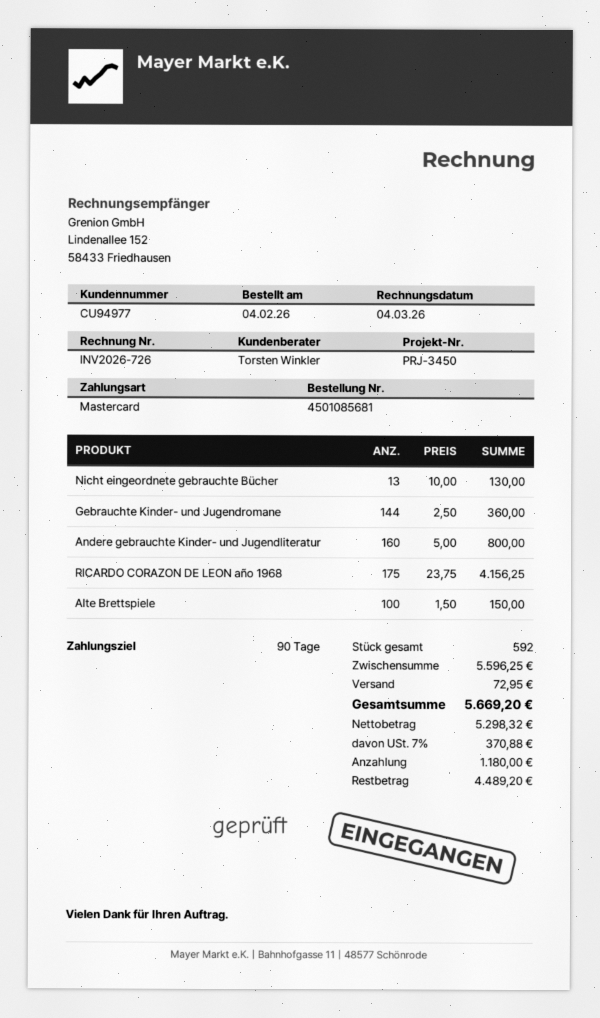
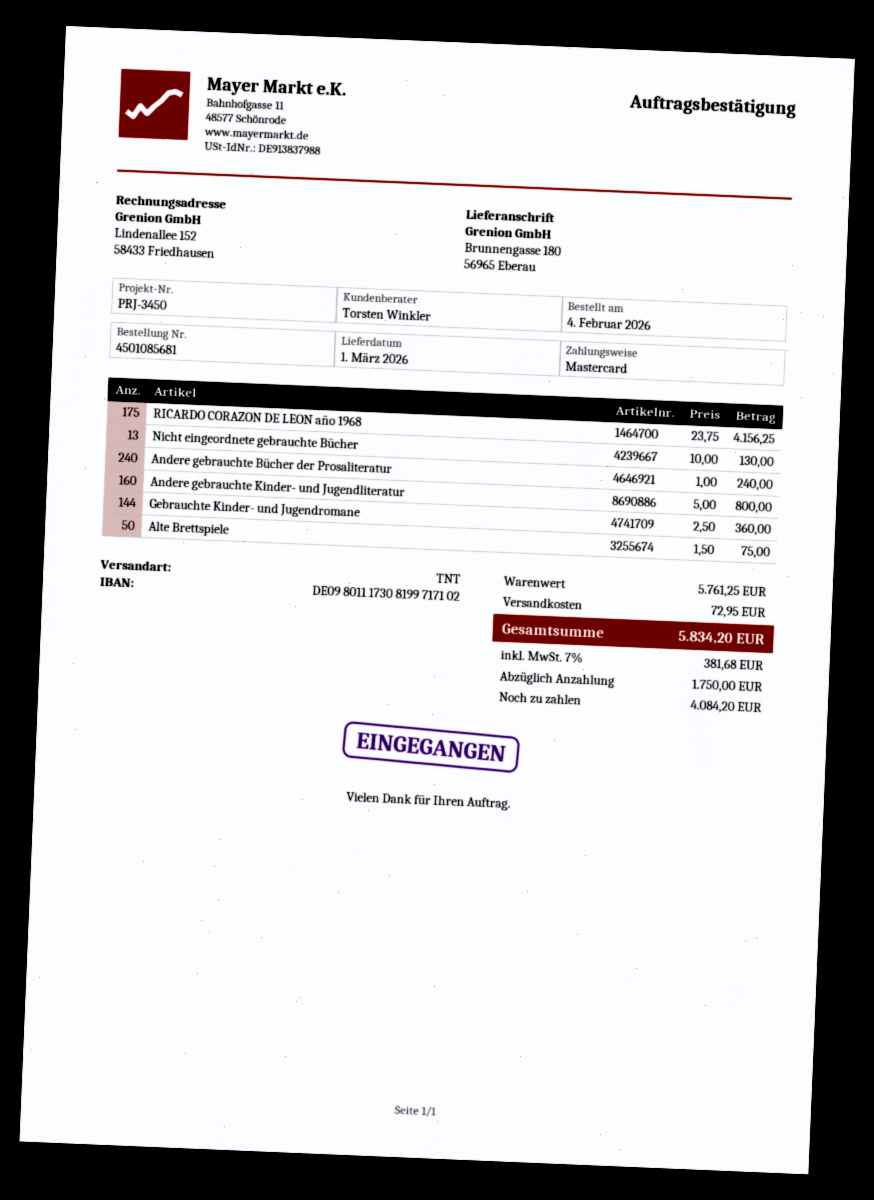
Alte Brettspiele: 100 x 1.50 = 150.00 -> 50 x 1.50 = 75.00
Andere gebrauchte Bücher der Prosaliteratur: none -> 240 x 1.00 = 240.00
subtotal: 5596.25 -> 5761.25
tax: 7% = 370.88 -> 7% = 381.68
total: 5669.20 -> 5834.20
deposit: 1180.00 -> 1750.00
balance: 4489.20 -> 4084.20

